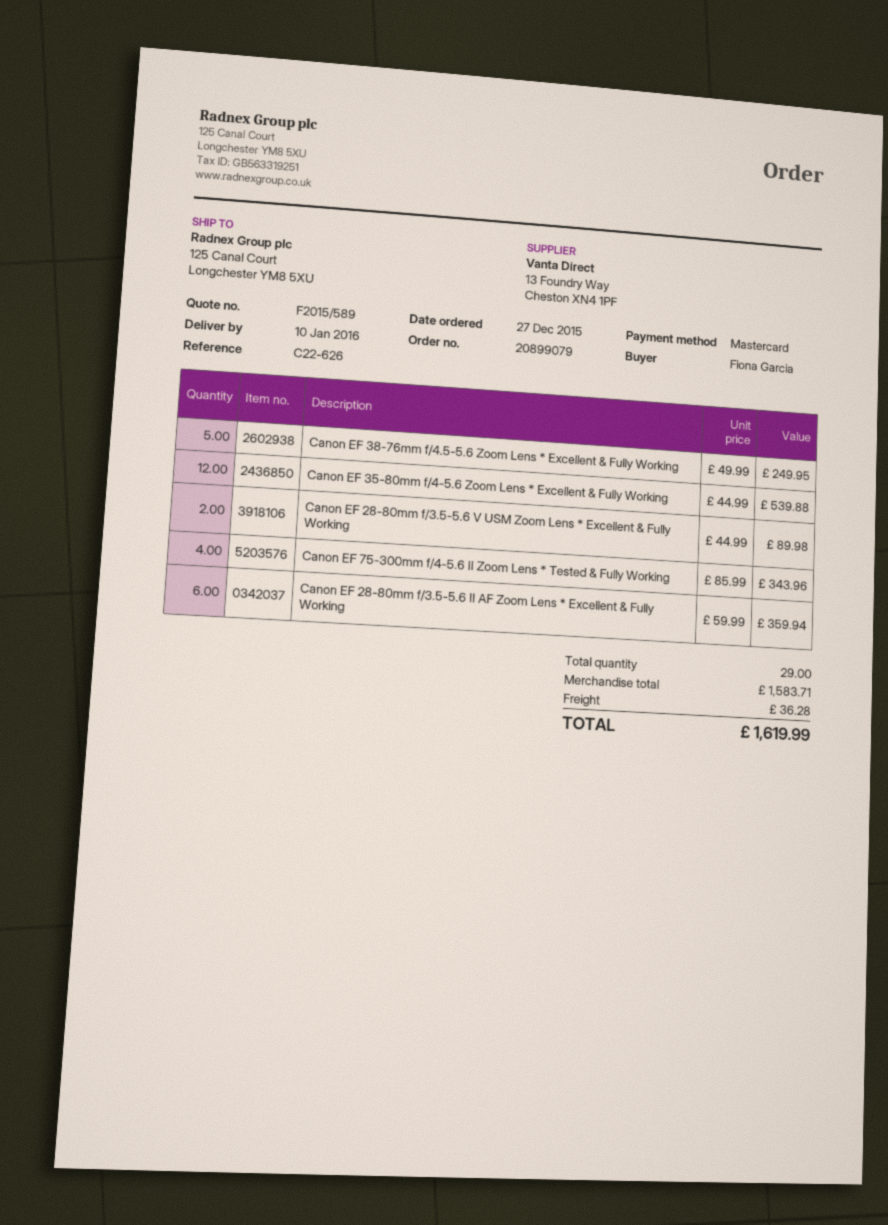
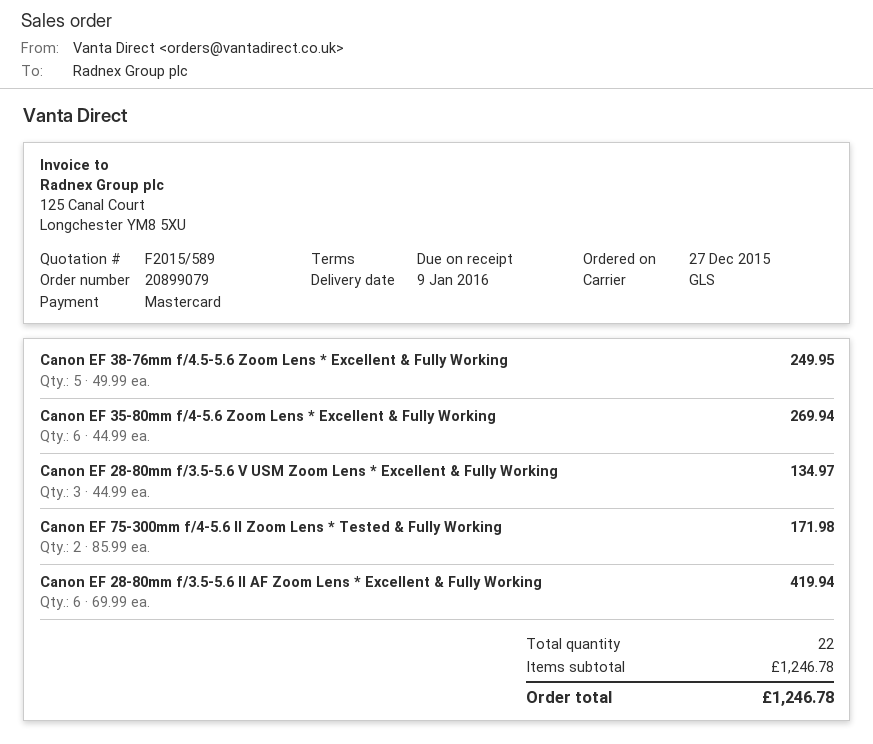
delivery date: 2016-01-10 -> 2016-01-09
Canon EF 35-80mm f/4-5.6 Zoom Lens * Excellent & Fully Working: 12 x 44.99 = 539.88 -> 6 x 44.99 = 269.94
Canon EF 28-80mm f/3.5-5.6 V USM Zoom Lens * Excellent & Fully Working: 2 x 44.99 = 89.98 -> 3 x 44.99 = 134.97
Canon EF 75-300mm f/4-5.6 II Zoom Lens * Tested & Fully Working: 4 x 85.99 = 343.96 -> 2 x 85.99 = 171.98
Canon EF 28-80mm f/3.5-5.6 II AF Zoom Lens * Excellent & Fully Working: 6 x 59.99 = 359.94 -> 6 x 69.99 = 419.94
total quantity: 29 -> 22
subtotal: 1583.71 -> 1246.78
shipping: 36.28 -> none
total: 1619.99 -> 1246.78

